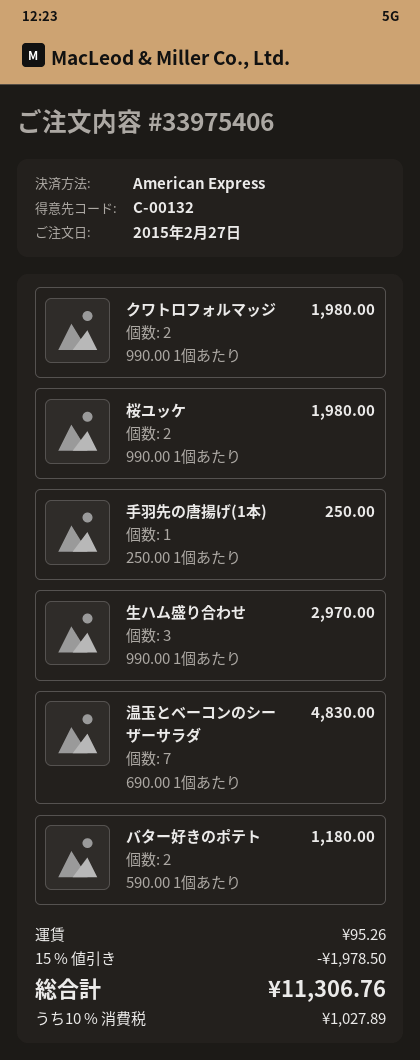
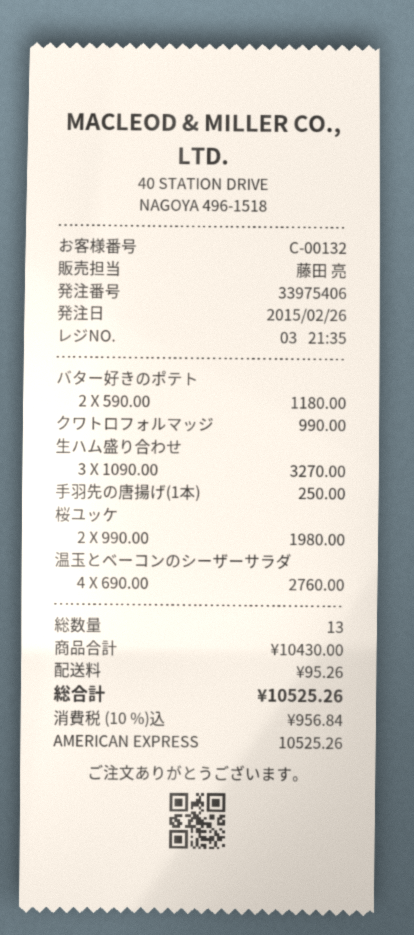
order date: 2015-02-27 -> 2015-02-26
クワトロフォルマッジ: 2 x 990.00 = 1980.00 -> 1 x 990.00 = 990.00
生ハム盛り合わせ: 3 x 990.00 = 2970.00 -> 3 x 1090.00 = 3270.00
温玉とベーコンのシーザーサラダ: 7 x 690.00 = 4830.00 -> 4 x 690.00 = 2760.00
discount: 15% = 1978.50 -> none
tax: 10% = 1027.89 -> 10% = 956.84
total: 11306.76 -> 10525.26

